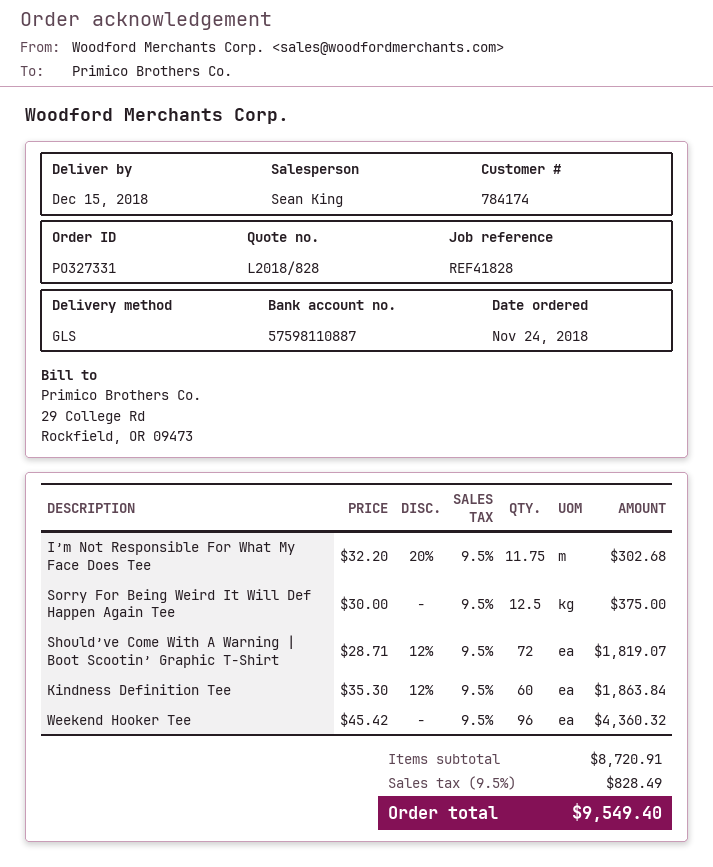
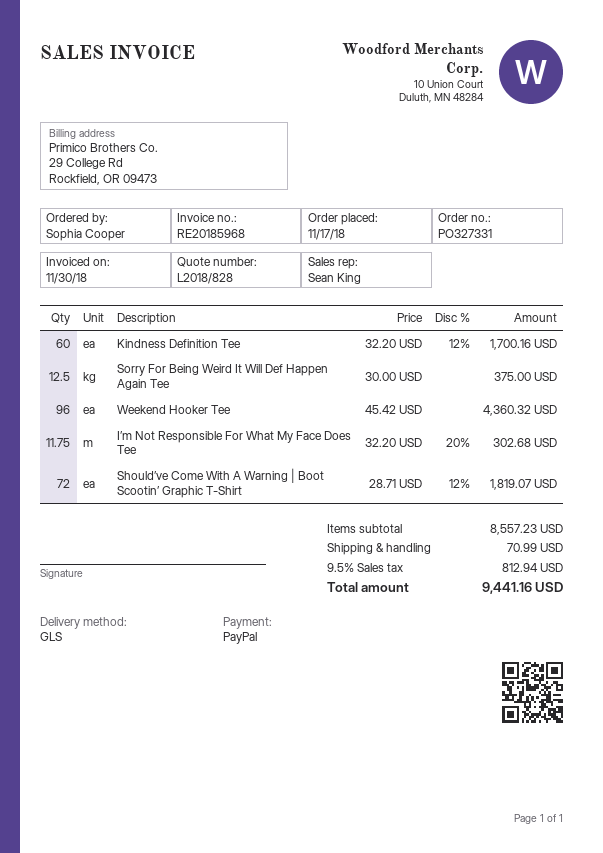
order date: 2018-11-24 -> 2018-11-17
Kindness Definition Tee: 60 x 35.30 - 12% = 1863.84 -> 60 x 32.20 - 12% = 1700.16
subtotal: 8720.91 -> 8557.23
shipping: none -> 70.99
tax: 9.5% = 828.49 -> 9.5% = 812.94
total: 9549.40 -> 9441.16

